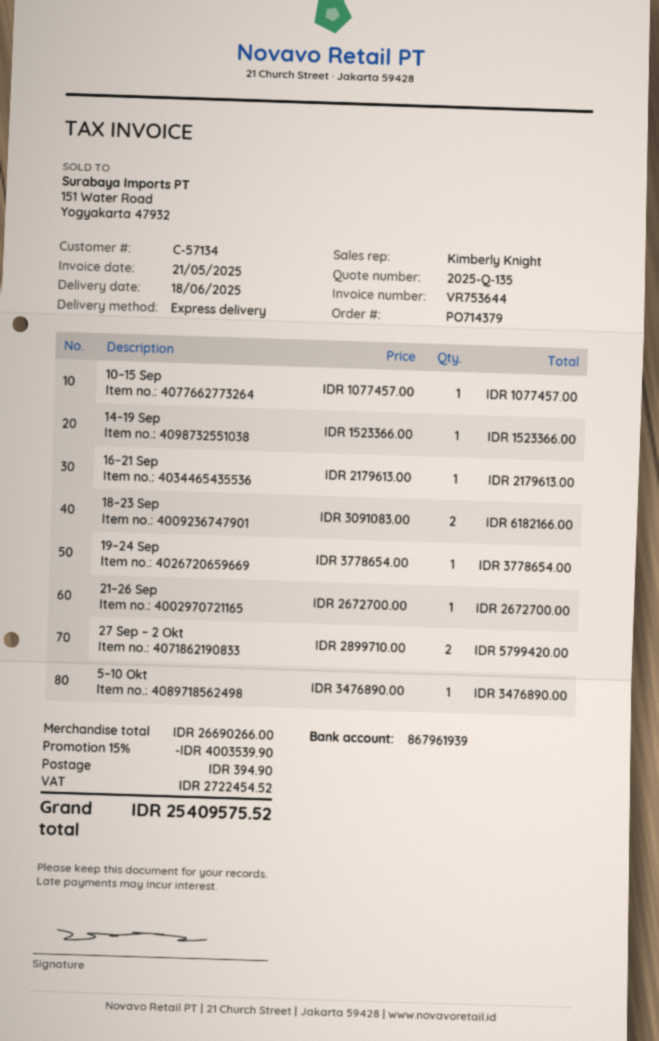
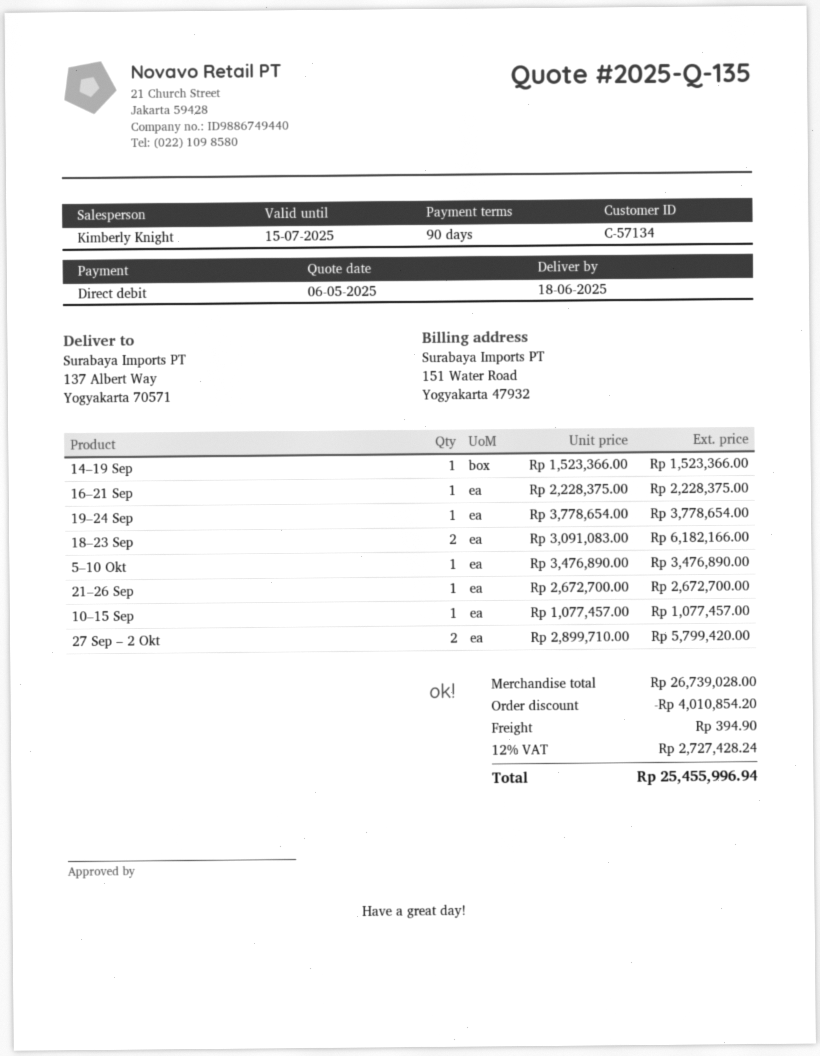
16–21 Sep: 1 x 2179613.00 = 2179613.00 -> 1 x 2228375.00 = 2228375.00
subtotal: 26690266.00 -> 26739028.00
discount: 4003539.90 -> 4010854.20
tax: 2722454.52 -> 2727428.24
total: 25409575.52 -> 25455996.94

